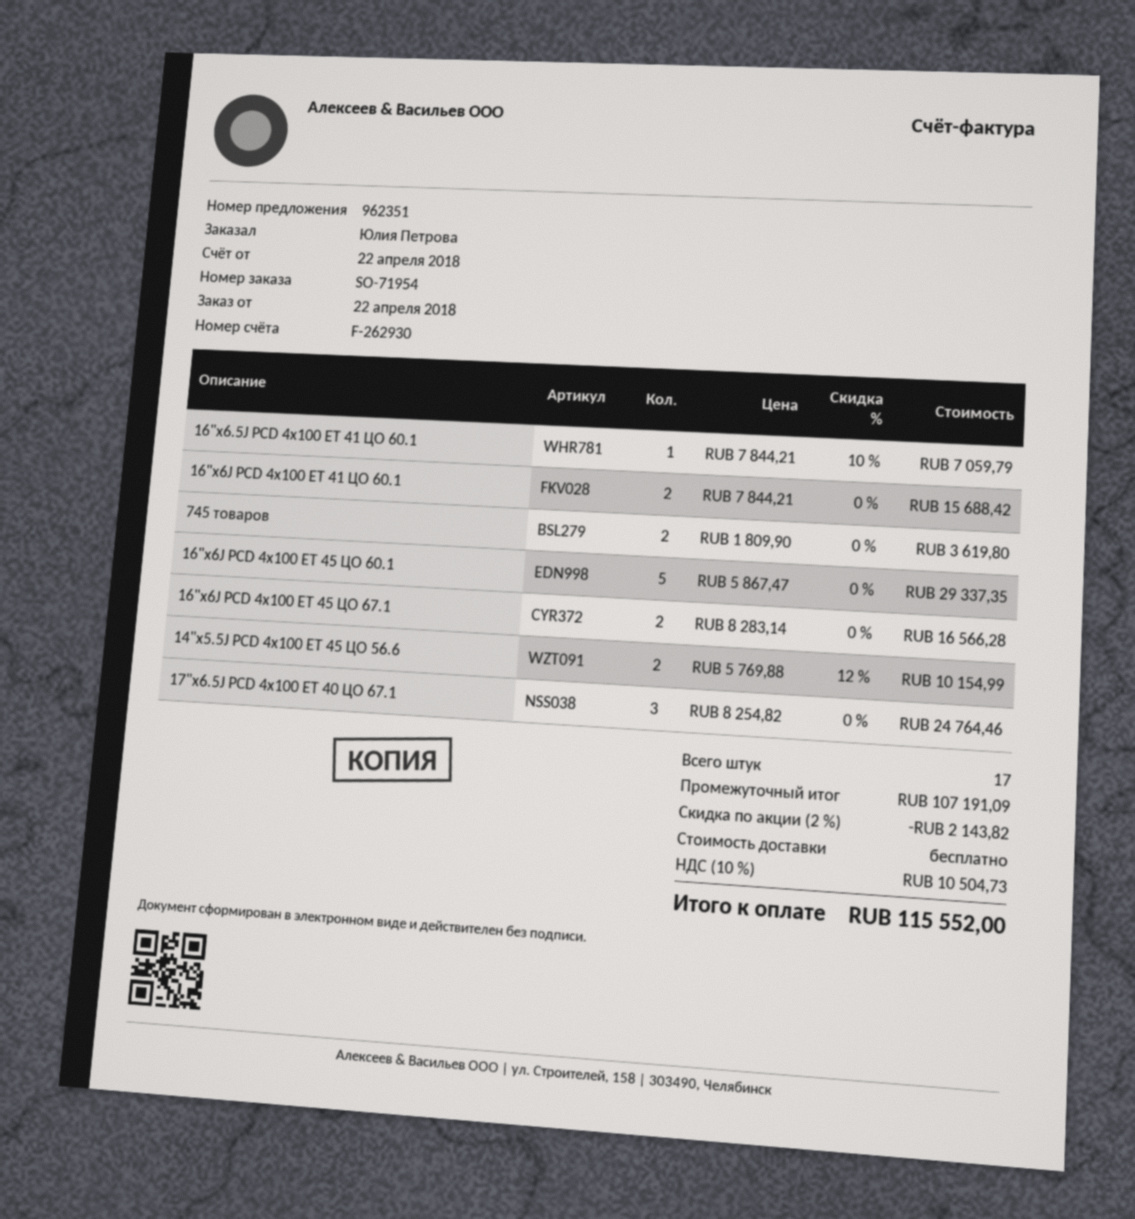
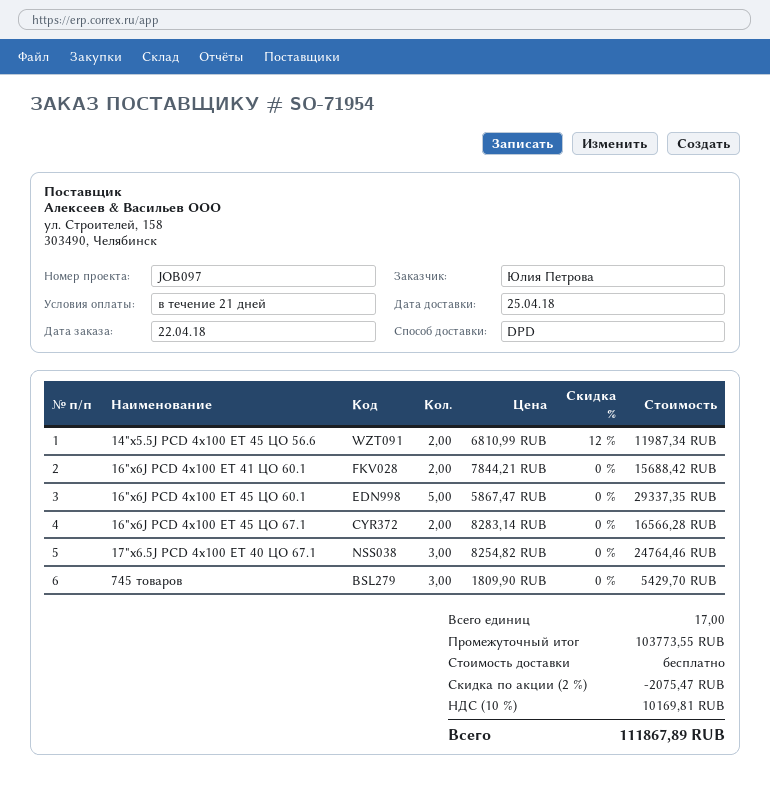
16"x6.5J PCD 4x100 ЕТ 41 ЦО 60.1: 1 x 7844.21 - 10% = 7059.79 -> none
745 товаров: 2 x 1809.90 = 3619.80 -> 3 x 1809.90 = 5429.70
14"x5.5J PCD 4x100 ЕТ 45 ЦО 56.6: 2 x 5769.88 - 12% = 10154.99 -> 2 x 6810.99 - 12% = 11987.34
subtotal: 107191.09 -> 103773.55
discount: 2% = 2143.82 -> 2% = 2075.47
tax: 10% = 10504.73 -> 10% = 10169.81
total: 115552.00 -> 111867.89

